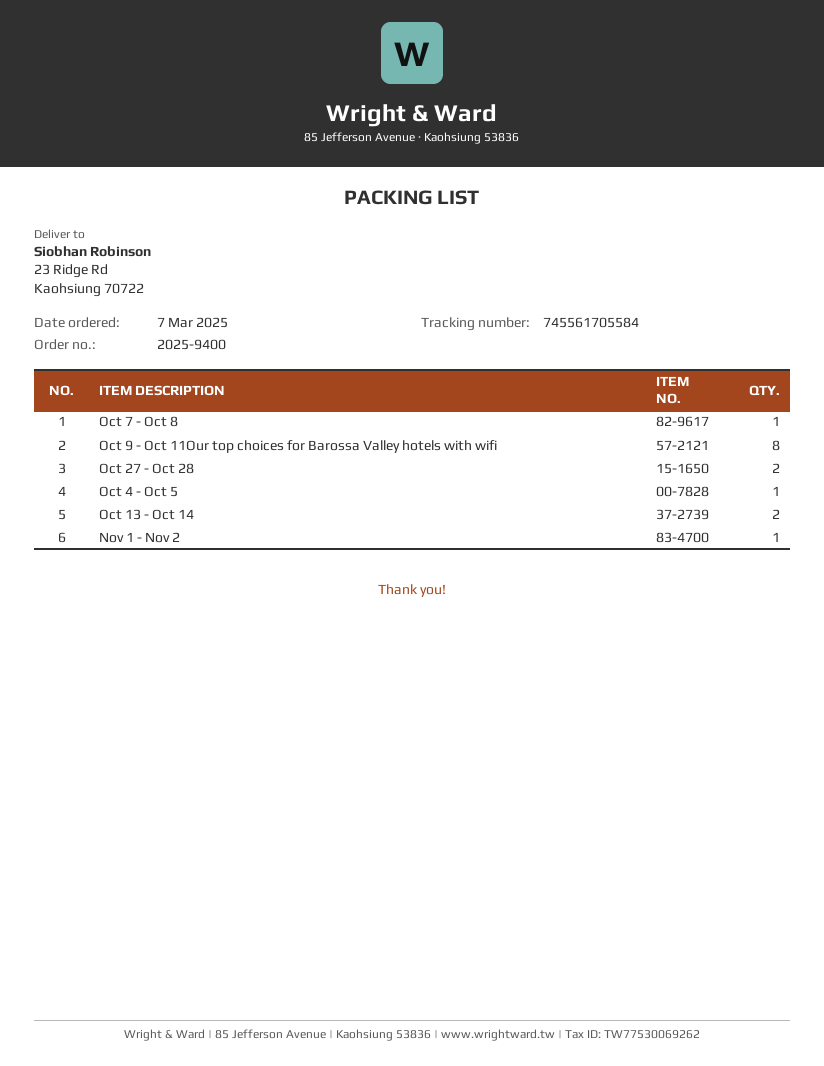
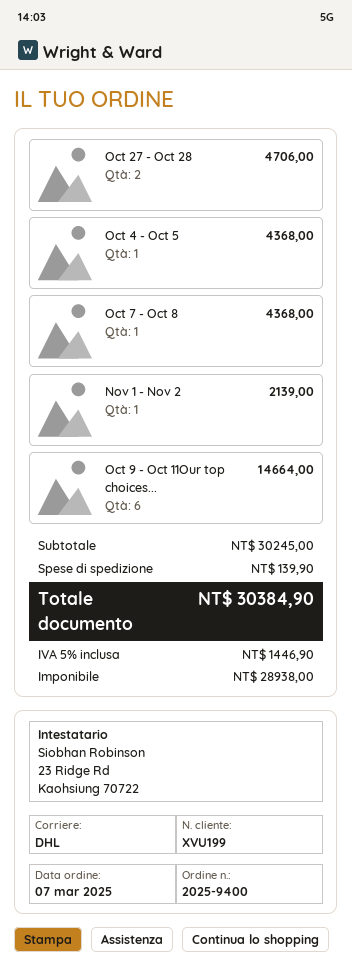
Oct 9 - Oct 11Our top choices for Barossa Valley hotels with wifi: 8 -> 6
Oct 13 - Oct 14: 2 -> none

